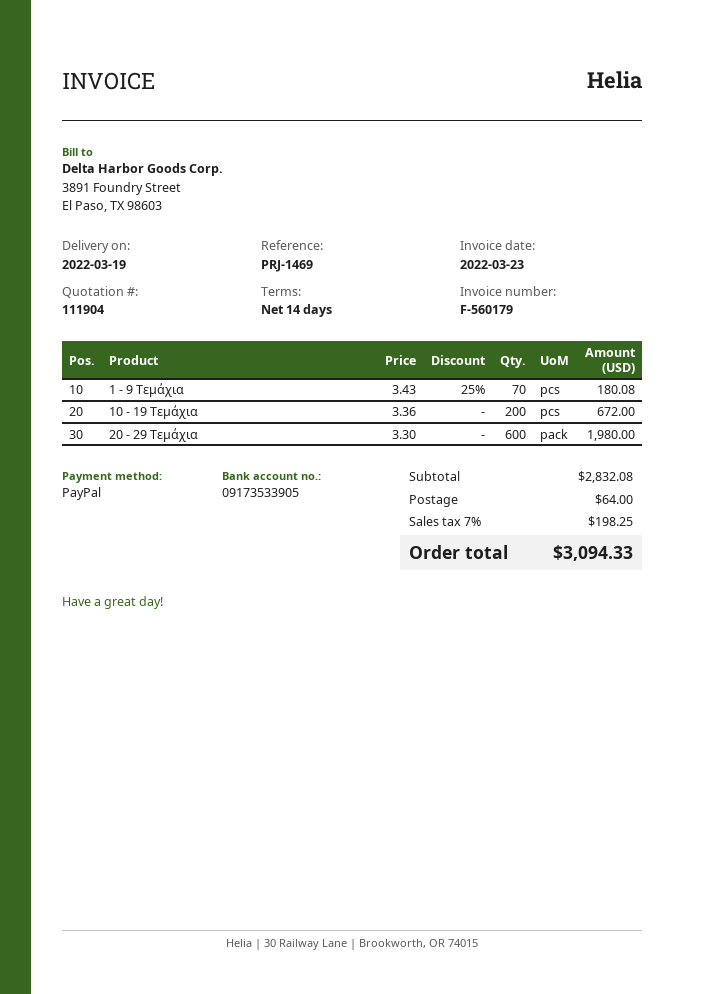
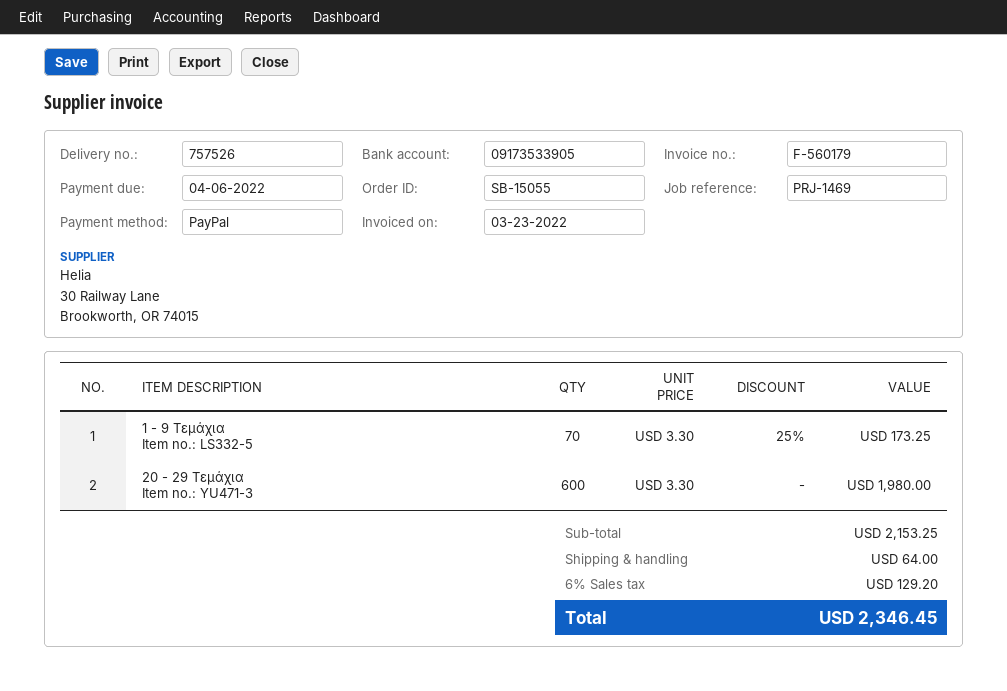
1 - 9 Τεμάχια: 70 x 3.43 - 25% = 180.08 -> 70 x 3.30 - 25% = 173.25
10 - 19 Τεμάχια: 200 x 3.36 = 672.00 -> none
subtotal: 2832.08 -> 2153.25
tax: 7% = 198.25 -> 6% = 129.20
total: 3094.33 -> 2346.45

